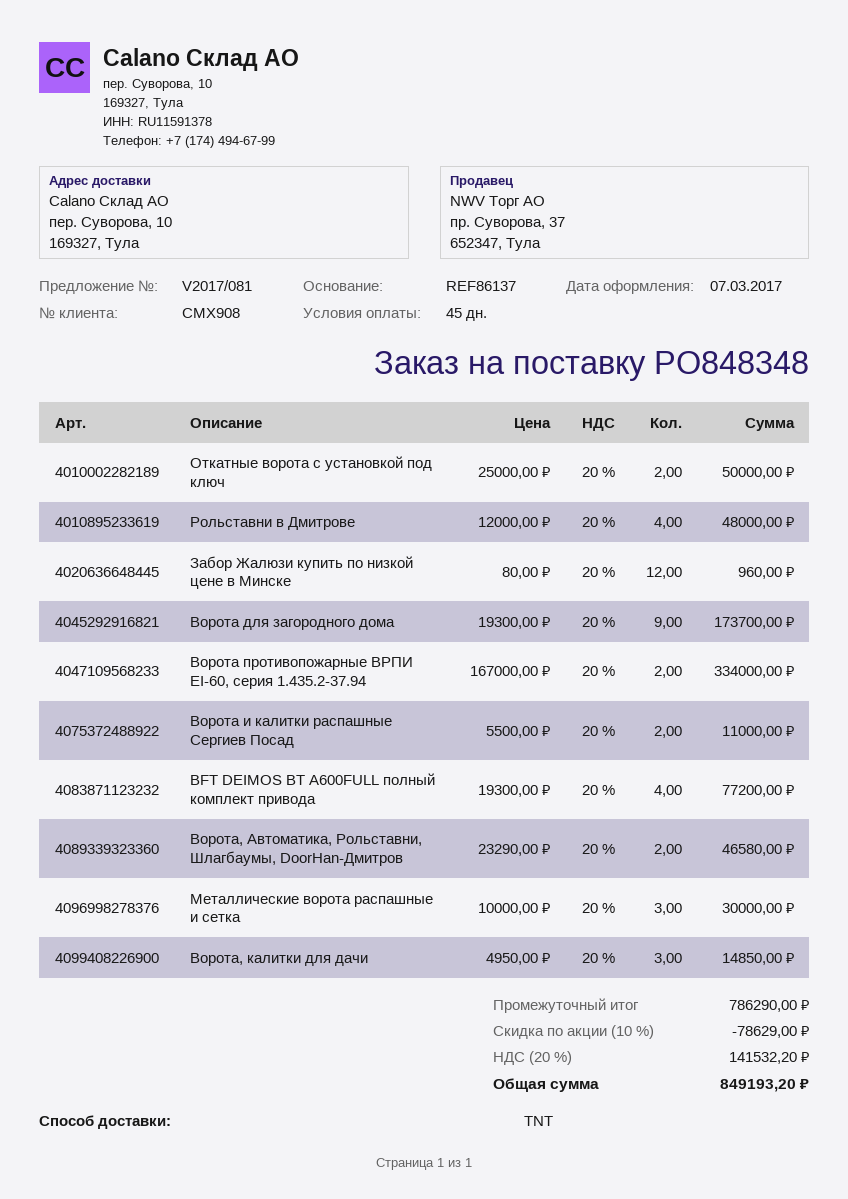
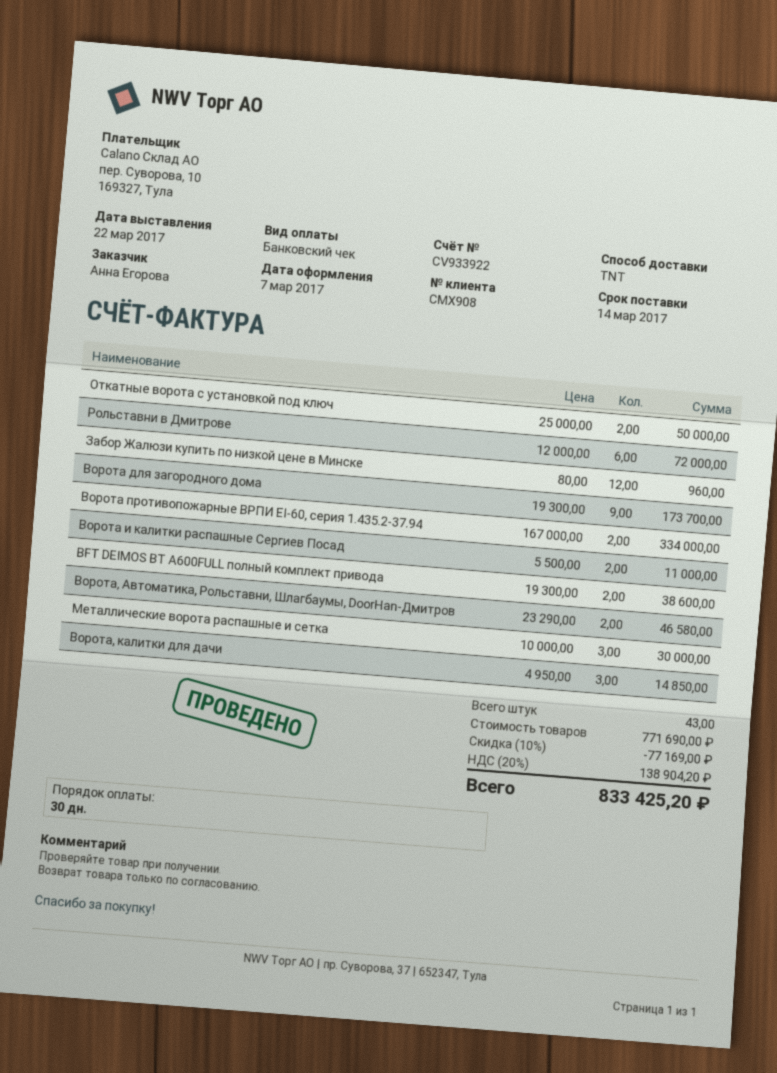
payment terms: 45 days -> 30 days
Рольставни в Дмитрове: 4 x 12000.00 = 48000.00 -> 6 x 12000.00 = 72000.00
BFT DEIMOS BT A600FULL полный комплект привода: 4 x 19300.00 = 77200.00 -> 2 x 19300.00 = 38600.00
subtotal: 786290.00 -> 771690.00
discount: 10% = 78629.00 -> 10% = 77169.00
tax: 20% = 141532.20 -> 20% = 138904.20
total: 849193.20 -> 833425.20

